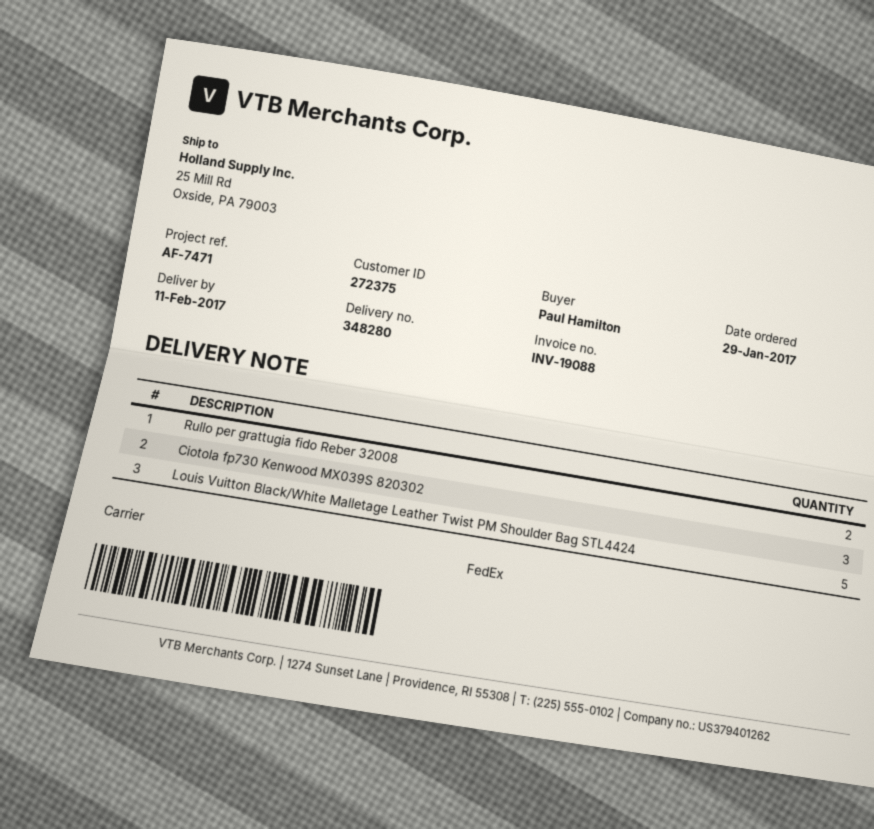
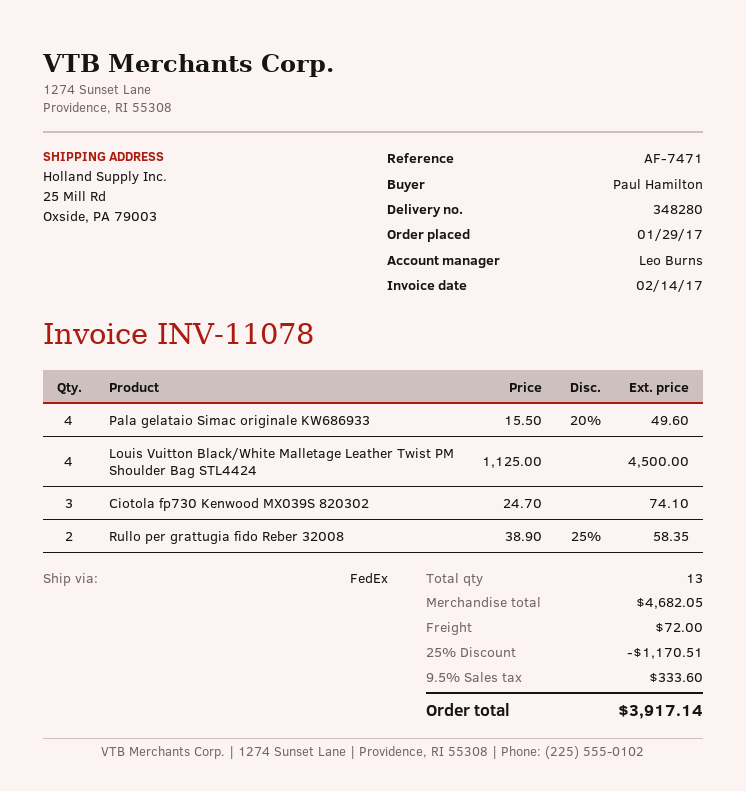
invoice number: INV-19088 -> INV-11078
Louis Vuitton Black/White Malletage Leather Twist PM Shoulder Bag STL4424: 5 -> 4
Pala gelataio Simac originale KW686933: none -> 4

